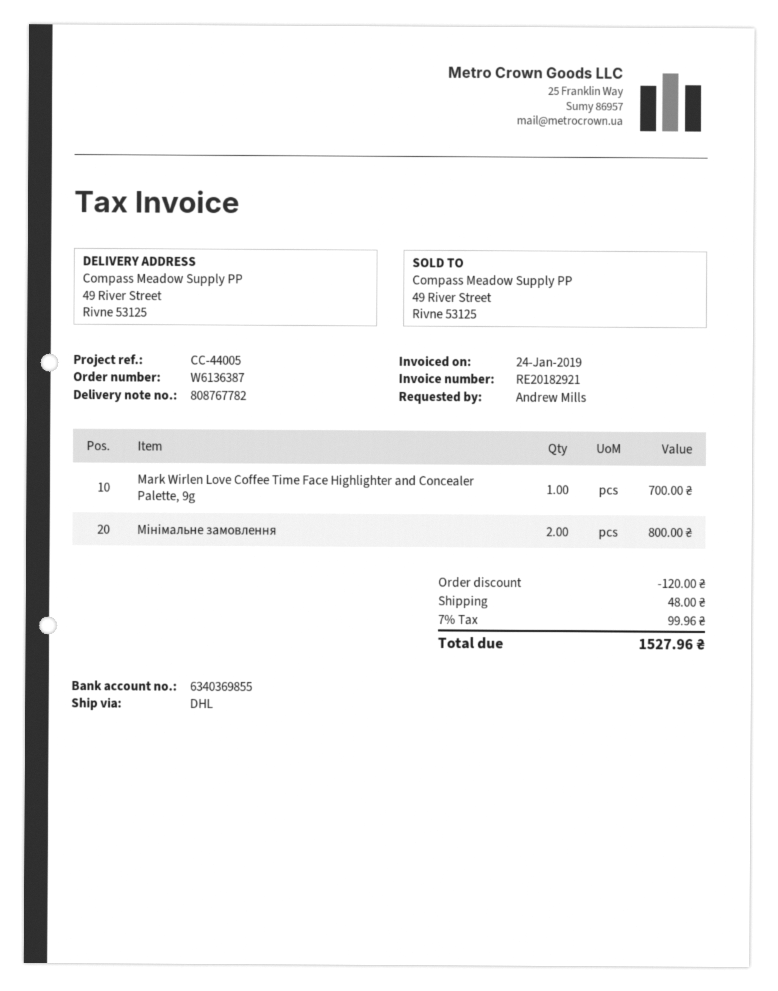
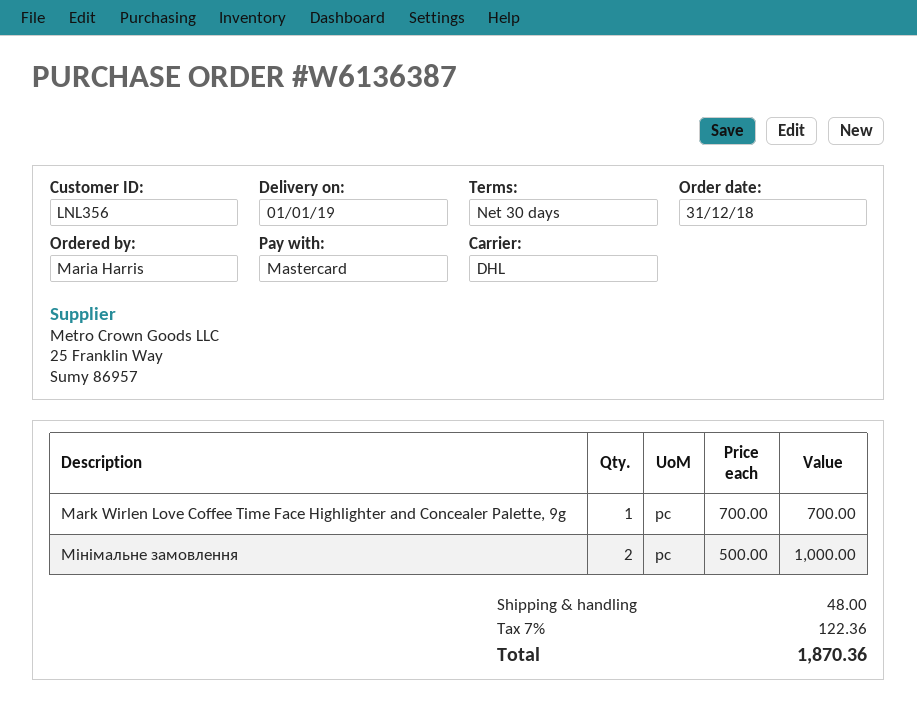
ordered by: Andrew Mills -> Maria Harris
Мінімальне замовлення: 2 for 800.00 -> 2 for 1000.00
discount: 120.00 -> none
tax: 7% = 99.96 -> 7% = 122.36
total: 1527.96 -> 1870.36

